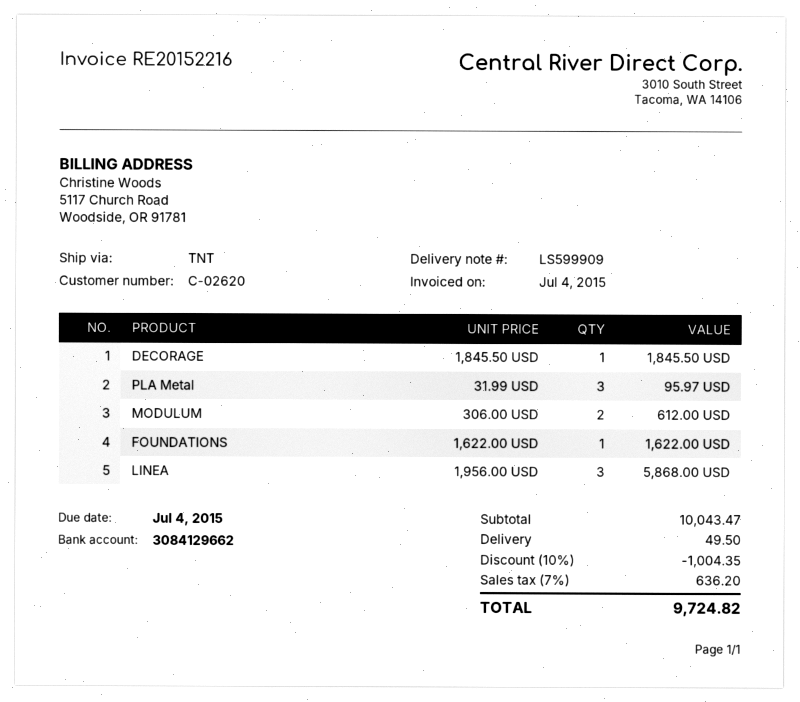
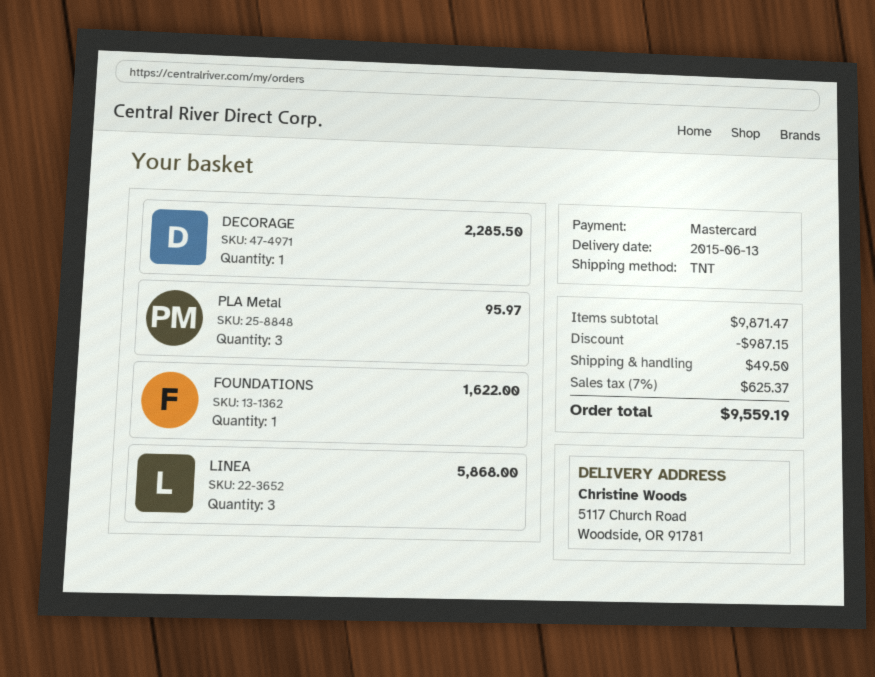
DECORAGE: 1 for 1845.50 -> 1 for 2285.50
MODULUM: 2 for 612.00 -> none
subtotal: 10043.47 -> 9871.47
discount: 1004.35 -> 987.15
tax: 7% = 636.20 -> 7% = 625.37
total: 9724.82 -> 9559.19

